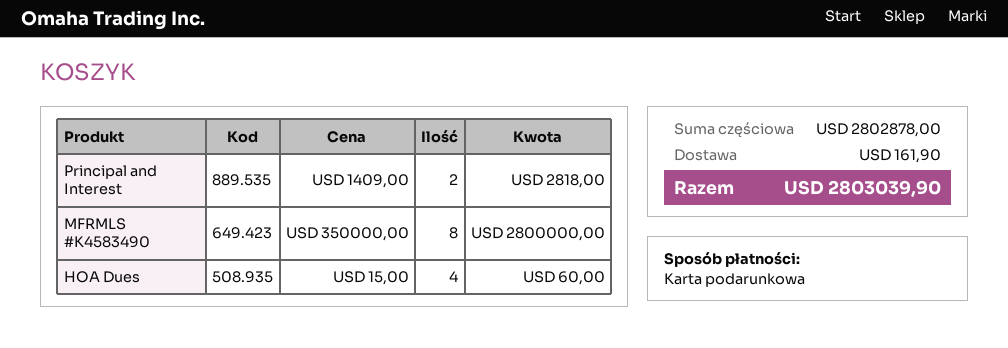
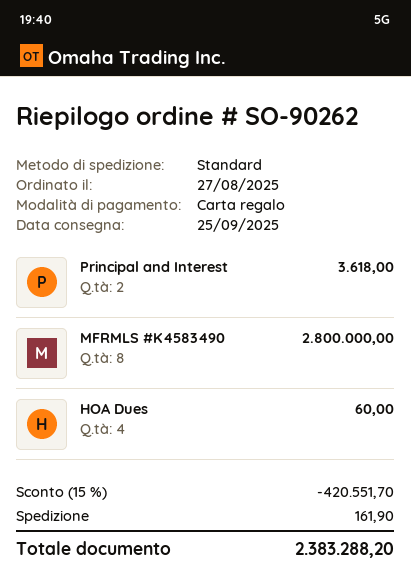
Principal and Interest: 2 for 2818.00 -> 2 for 3618.00
discount: none -> 15% = 420551.70
total: 2803039.90 -> 2383288.20

